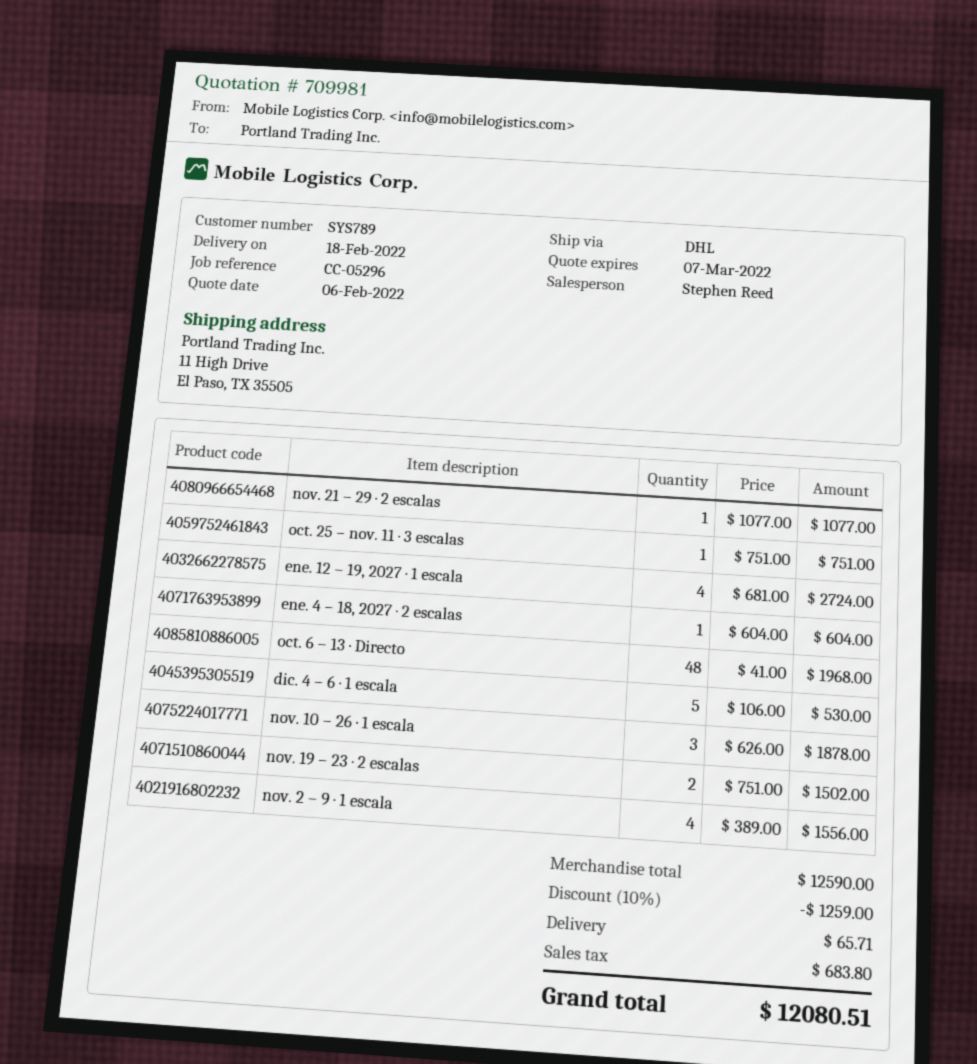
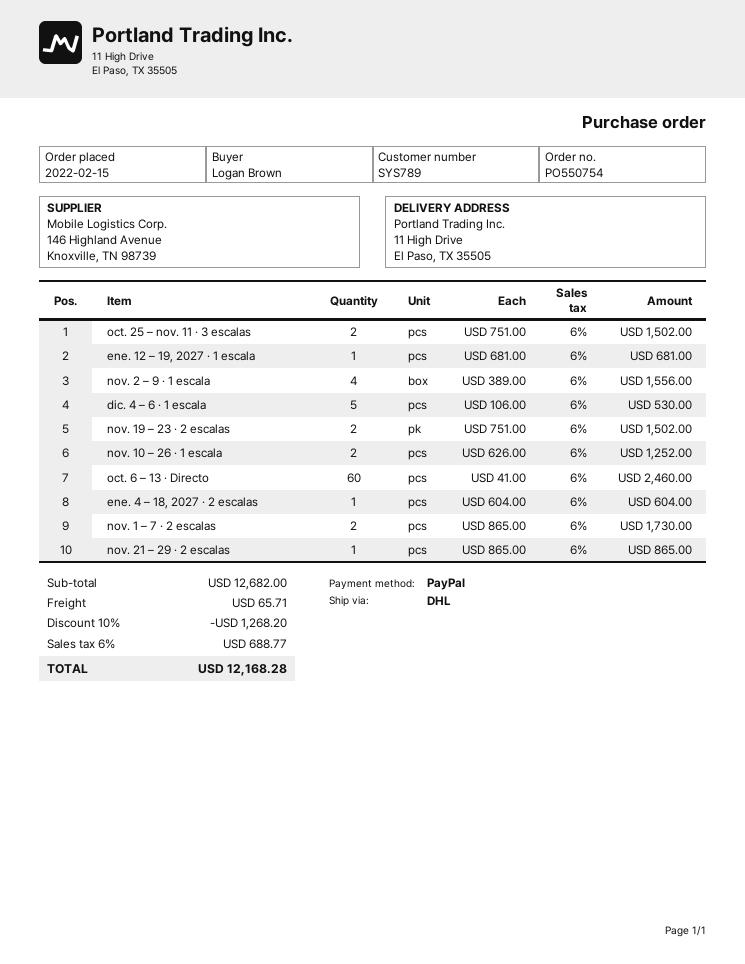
nov. 21 – 29 · 2 escalas: 1 x 1077.00 = 1077.00 -> 1 x 865.00 = 865.00
oct. 25 – nov. 11 · 3 escalas: 1 x 751.00 = 751.00 -> 2 x 751.00 = 1502.00
ene. 12 – 19, 2027 · 1 escala: 4 x 681.00 = 2724.00 -> 1 x 681.00 = 681.00
oct. 6 – 13 · Directo: 48 x 41.00 = 1968.00 -> 60 x 41.00 = 2460.00
nov. 10 – 26 · 1 escala: 3 x 626.00 = 1878.00 -> 2 x 626.00 = 1252.00
nov. 1 – 7 · 2 escalas: none -> 2 x 865.00 = 1730.00
subtotal: 12590.00 -> 12682.00
discount: 10% = 1259.00 -> 10% = 1268.20
tax: 683.80 -> 688.77
total: 12080.51 -> 12168.28

